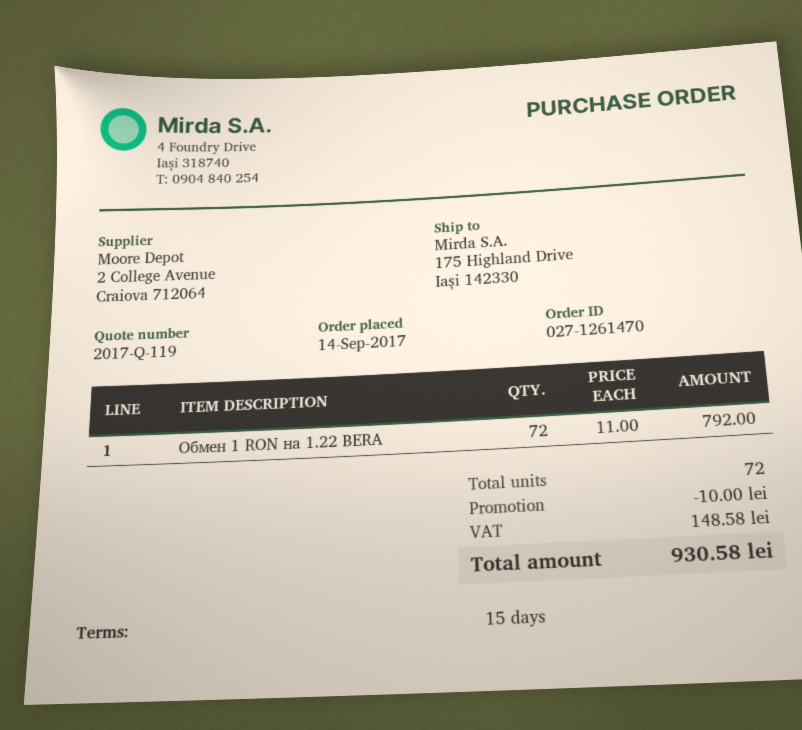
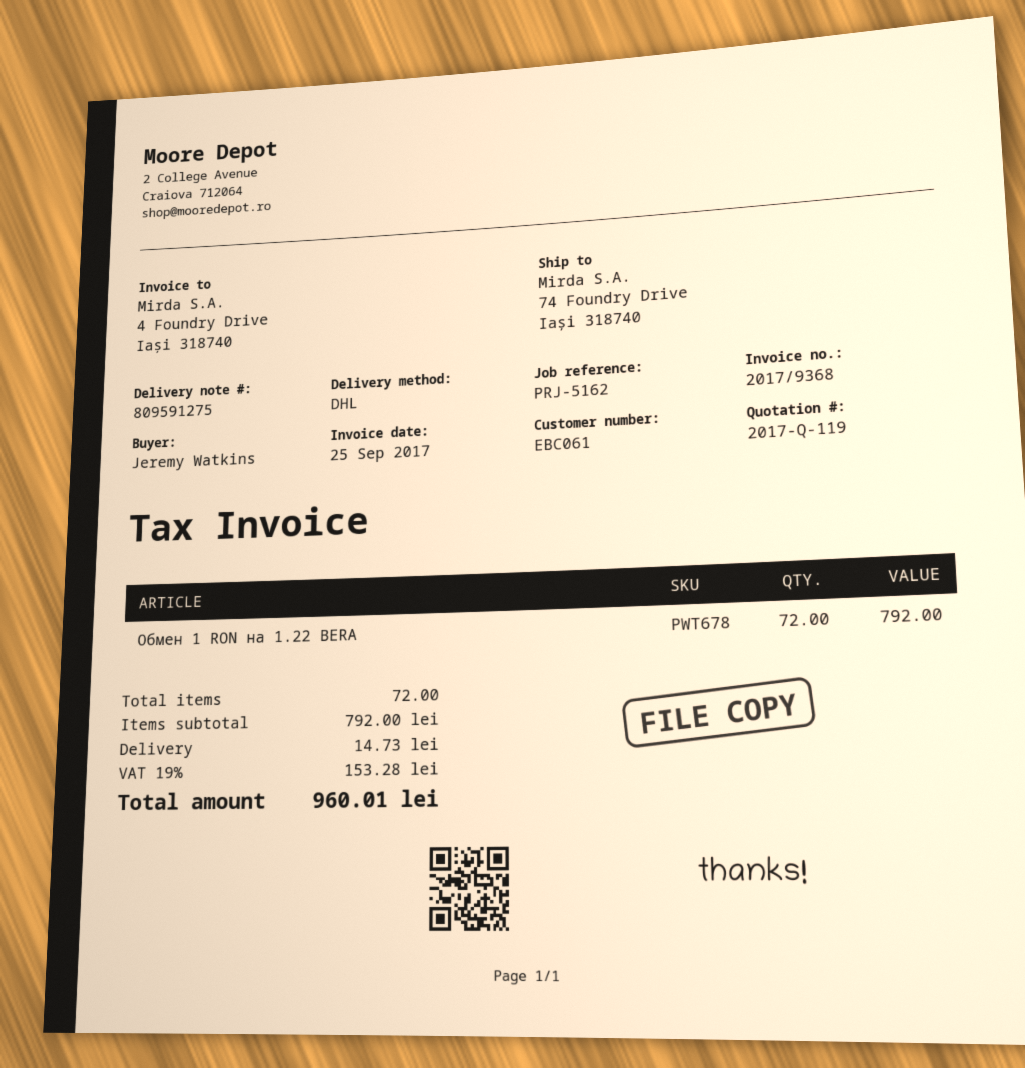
ship to: 175 Highland Drive, Iași 142330 -> 74 Foundry Drive, Iași 318740
discount: 10.00 -> none
shipping: none -> 14.73
tax: 148.58 -> 153.28
total: 930.58 -> 960.01

